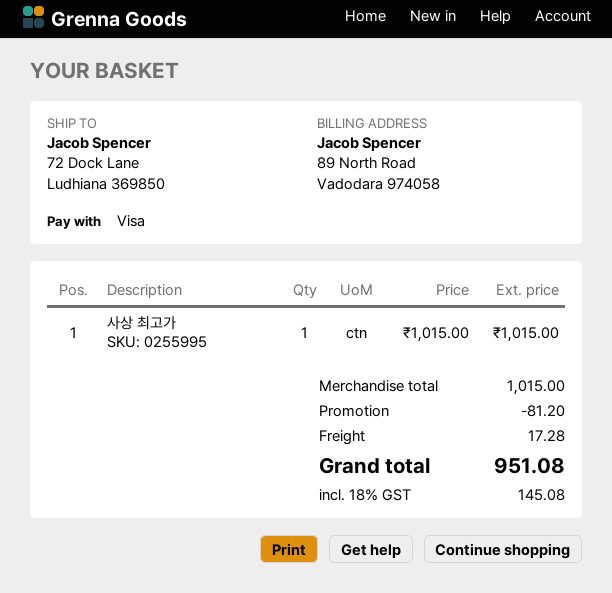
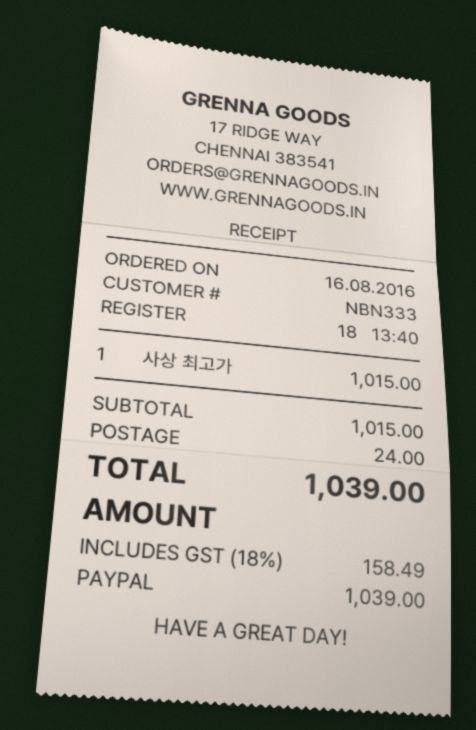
payment method: Visa -> PayPal
discount: 81.20 -> none
shipping: 17.28 -> 24.00
tax: 18% = 145.08 -> 18% = 158.49
total: 951.08 -> 1039.00

